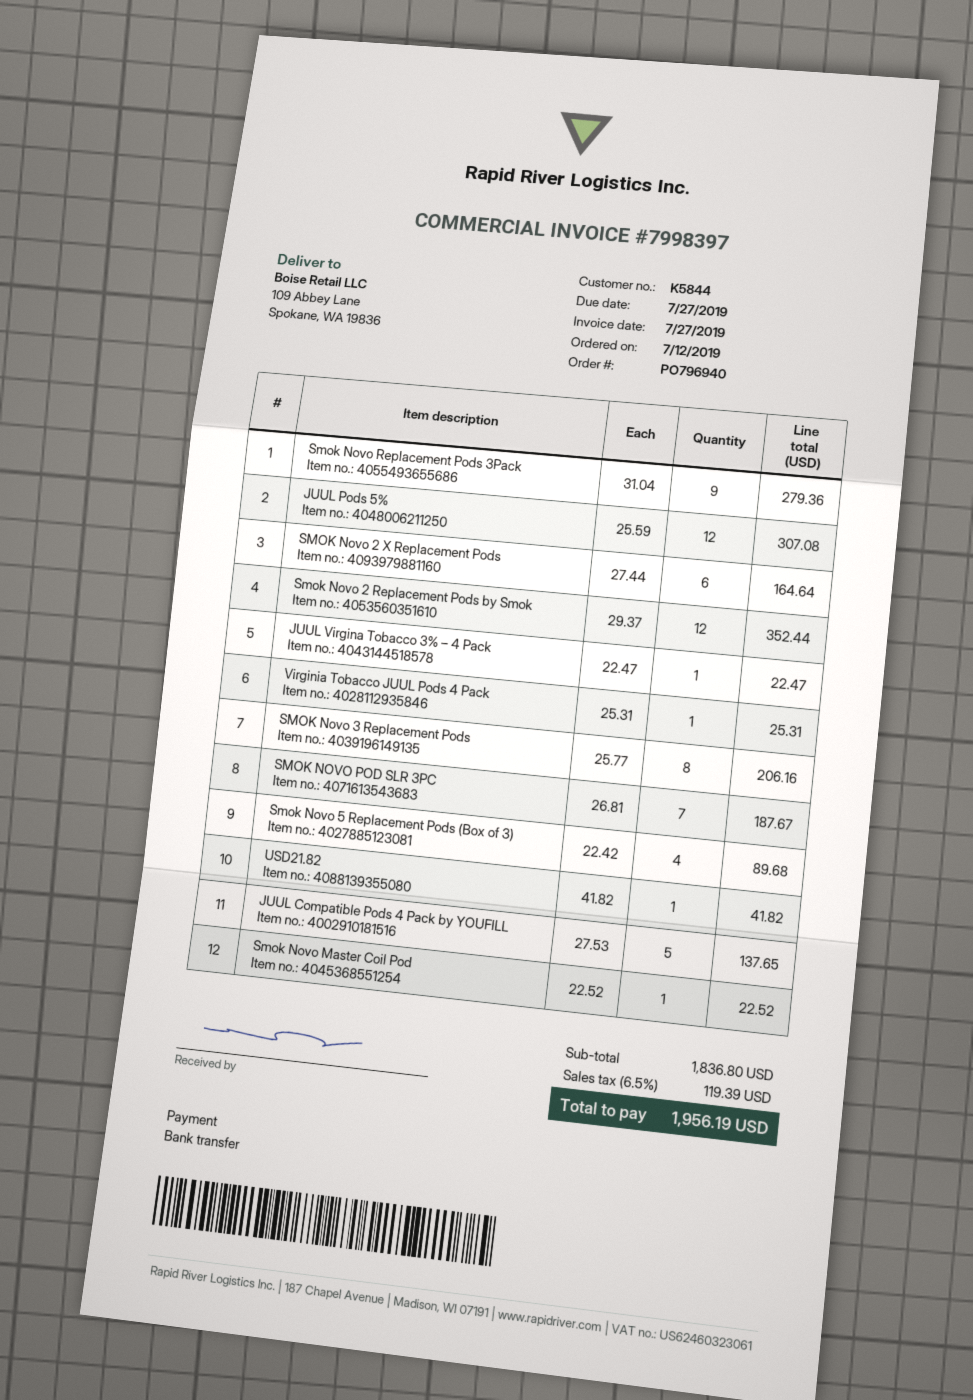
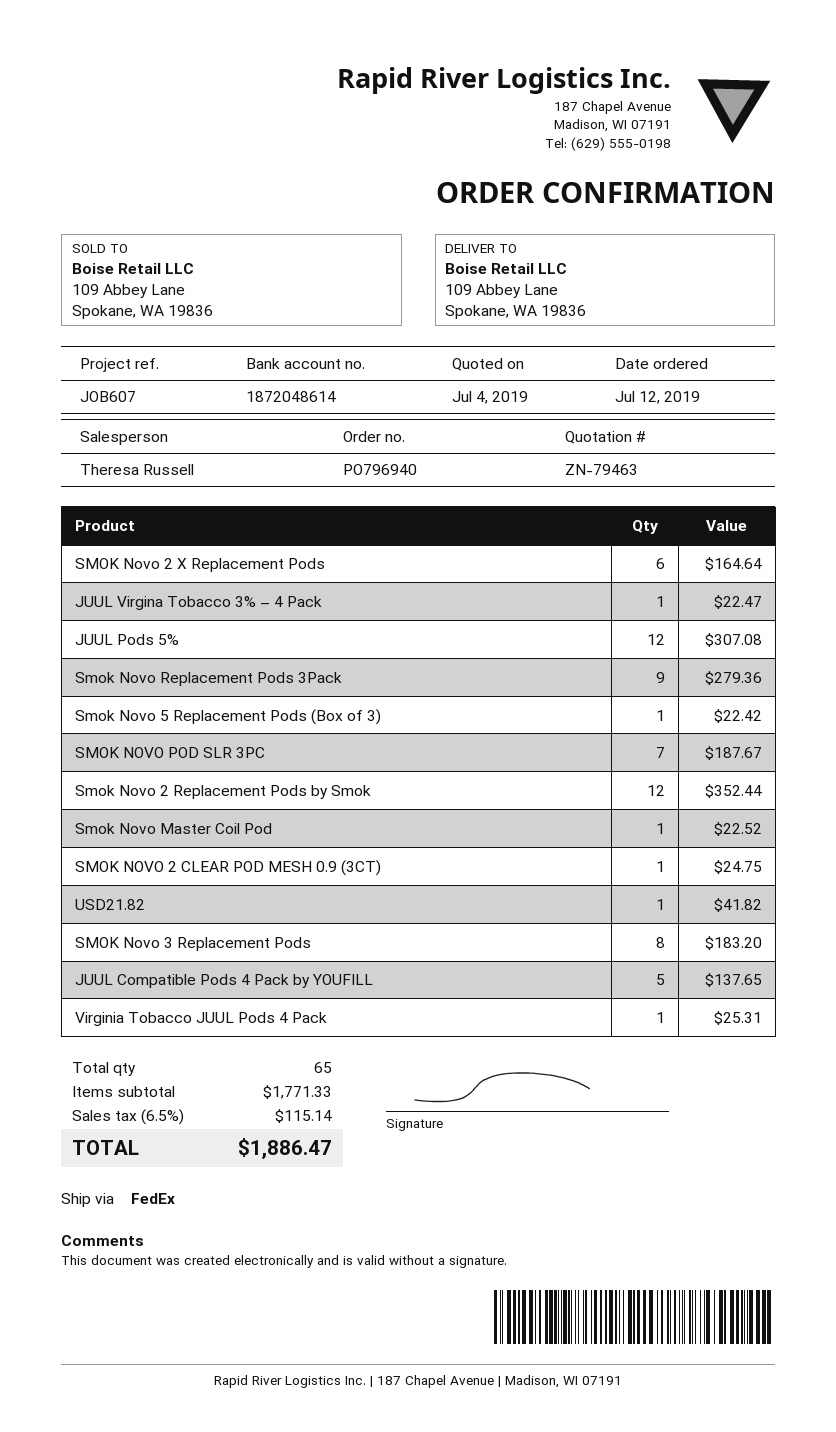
SMOK Novo 3 Replacement Pods: 8 for 206.16 -> 8 for 183.20
Smok Novo 5 Replacement Pods (Box of 3): 4 for 89.68 -> 1 for 22.42
SMOK NOVO 2 CLEAR POD MESH 0.9 (3CT): none -> 1 for 24.75
subtotal: 1836.80 -> 1771.33
tax: 6.5% = 119.39 -> 6.5% = 115.14
total: 1956.19 -> 1886.47

